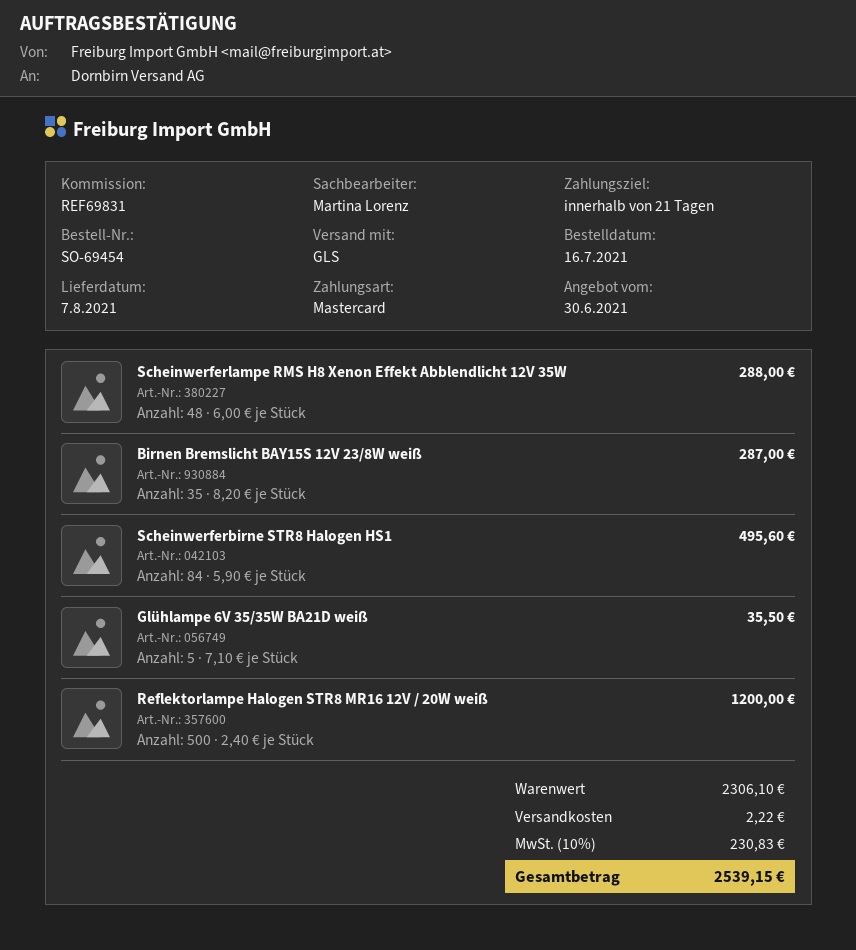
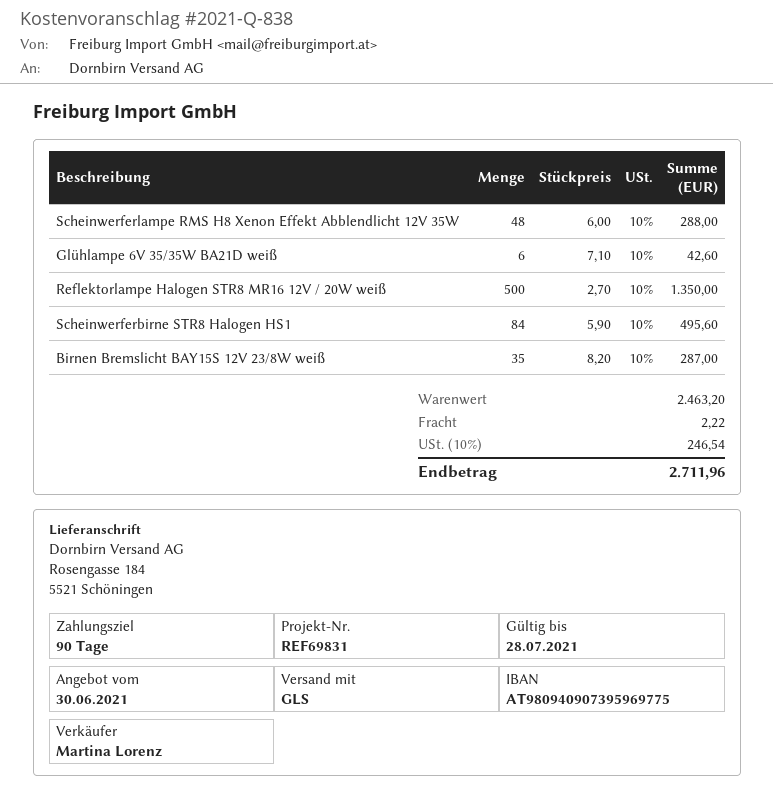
payment terms: 21 days -> 90 days
Glühlampe 6V 35/35W BA21D weiß: 5 x 7.10 = 35.50 -> 6 x 7.10 = 42.60
Reflektorlampe Halogen STR8 MR16 12V / 20W weiß: 500 x 2.40 = 1200.00 -> 500 x 2.70 = 1350.00
subtotal: 2306.10 -> 2463.20
tax: 10% = 230.83 -> 10% = 246.54
total: 2539.15 -> 2711.96

